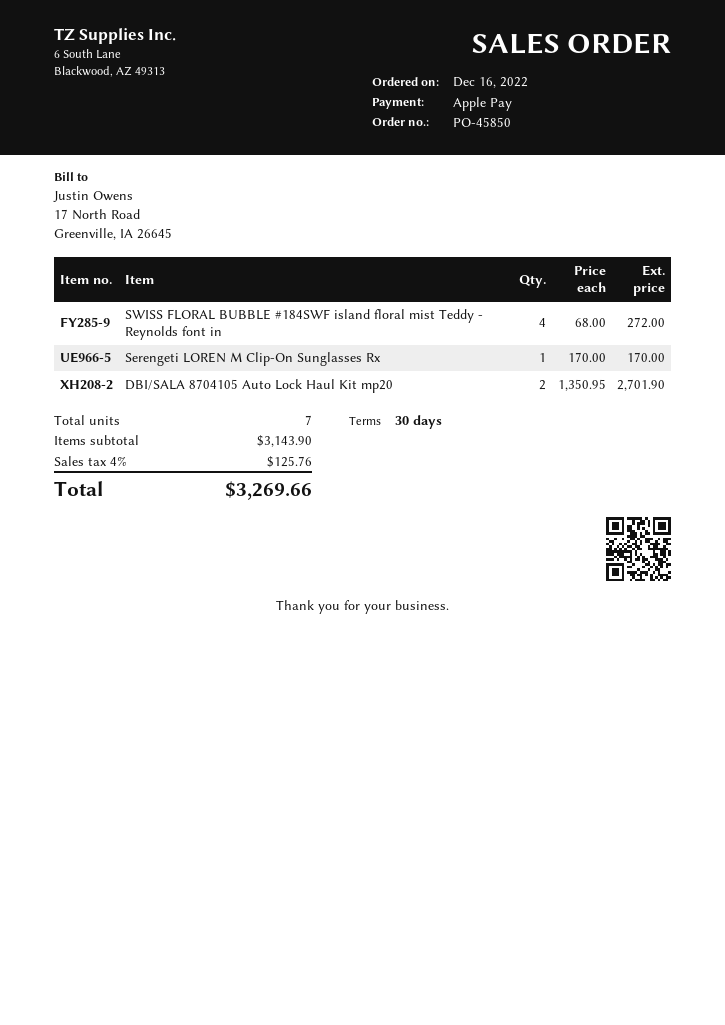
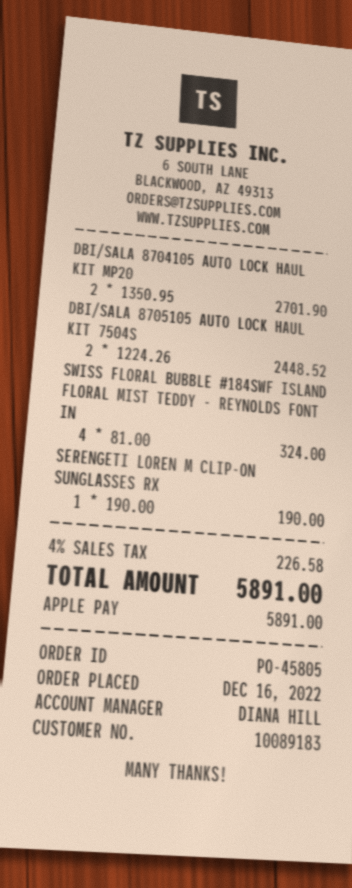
order number: PO-45850 -> PO-45805
SWISS FLORAL BUBBLE #184SWF island floral mist Teddy - Reynolds font in: 4 x 68.00 = 272.00 -> 4 x 81.00 = 324.00
Serengeti LOREN M Clip-On Sunglasses Rx: 1 x 170.00 = 170.00 -> 1 x 190.00 = 190.00
DBI/SALA 8705105 AUTO LOCK HAUL KIT 7504S: none -> 2 x 1224.26 = 2448.52
tax: 4% = 125.76 -> 4% = 226.58
total: 3269.66 -> 5891.00

